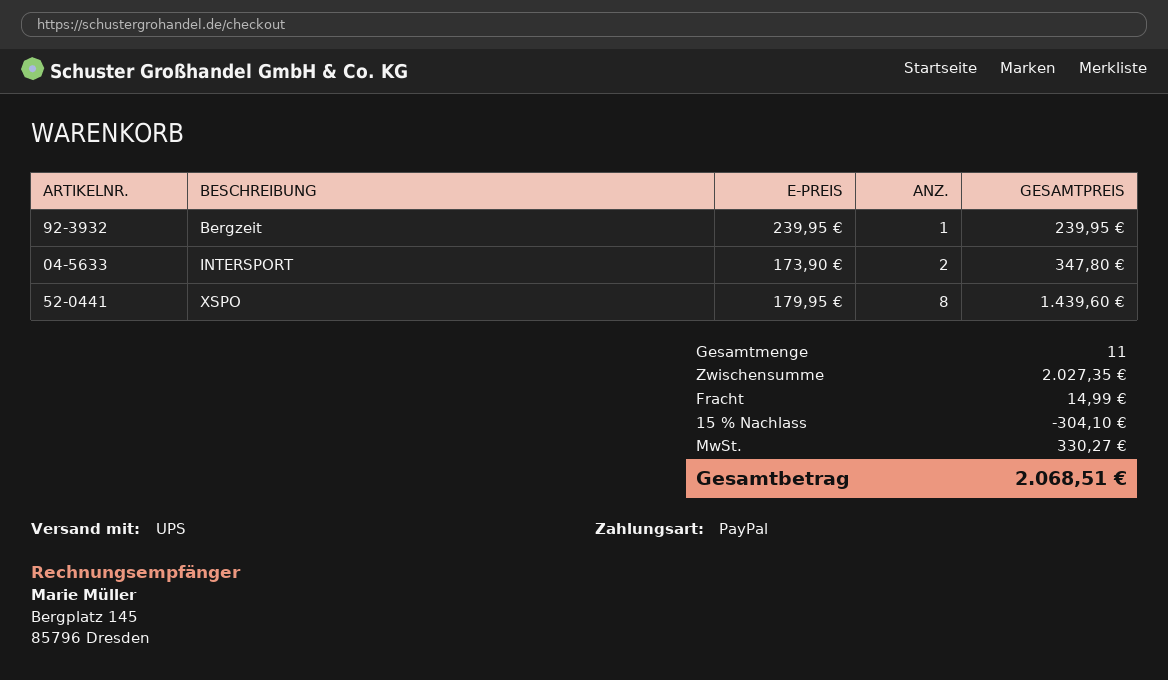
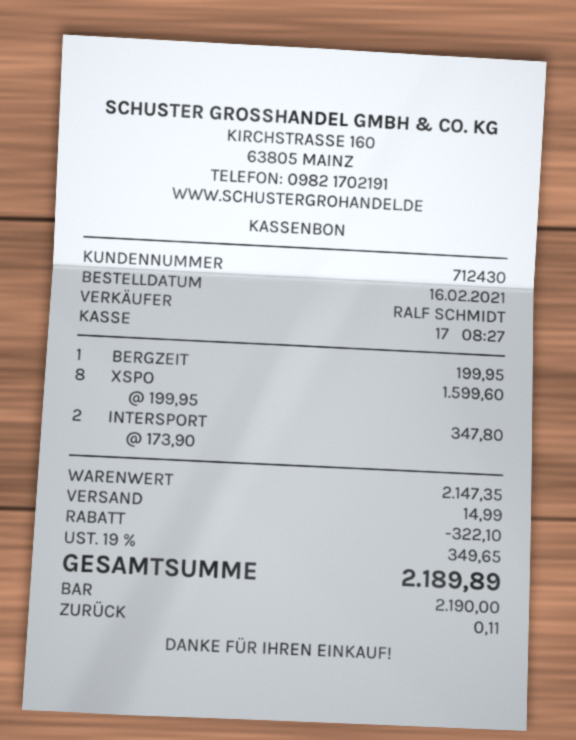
payment method: PayPal -> cash
Bergzeit: 1 x 239.95 = 239.95 -> 1 x 199.95 = 199.95
XSPO: 8 x 179.95 = 1439.60 -> 8 x 199.95 = 1599.60
subtotal: 2027.35 -> 2147.35
discount: 304.10 -> 322.10
tax: 330.27 -> 349.65
total: 2068.51 -> 2189.89

